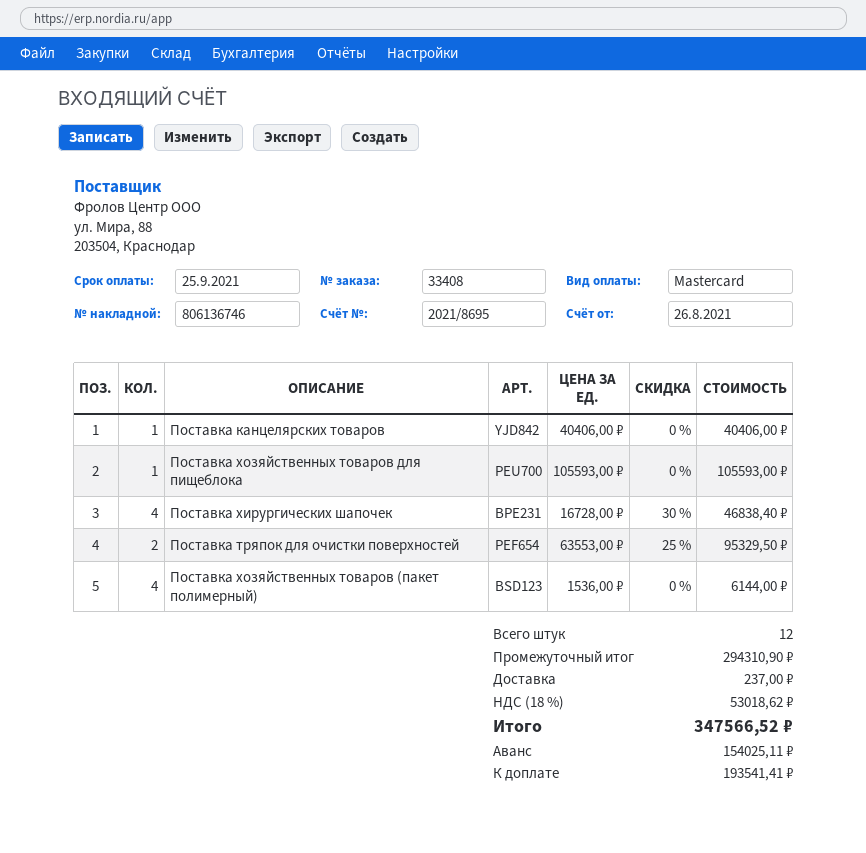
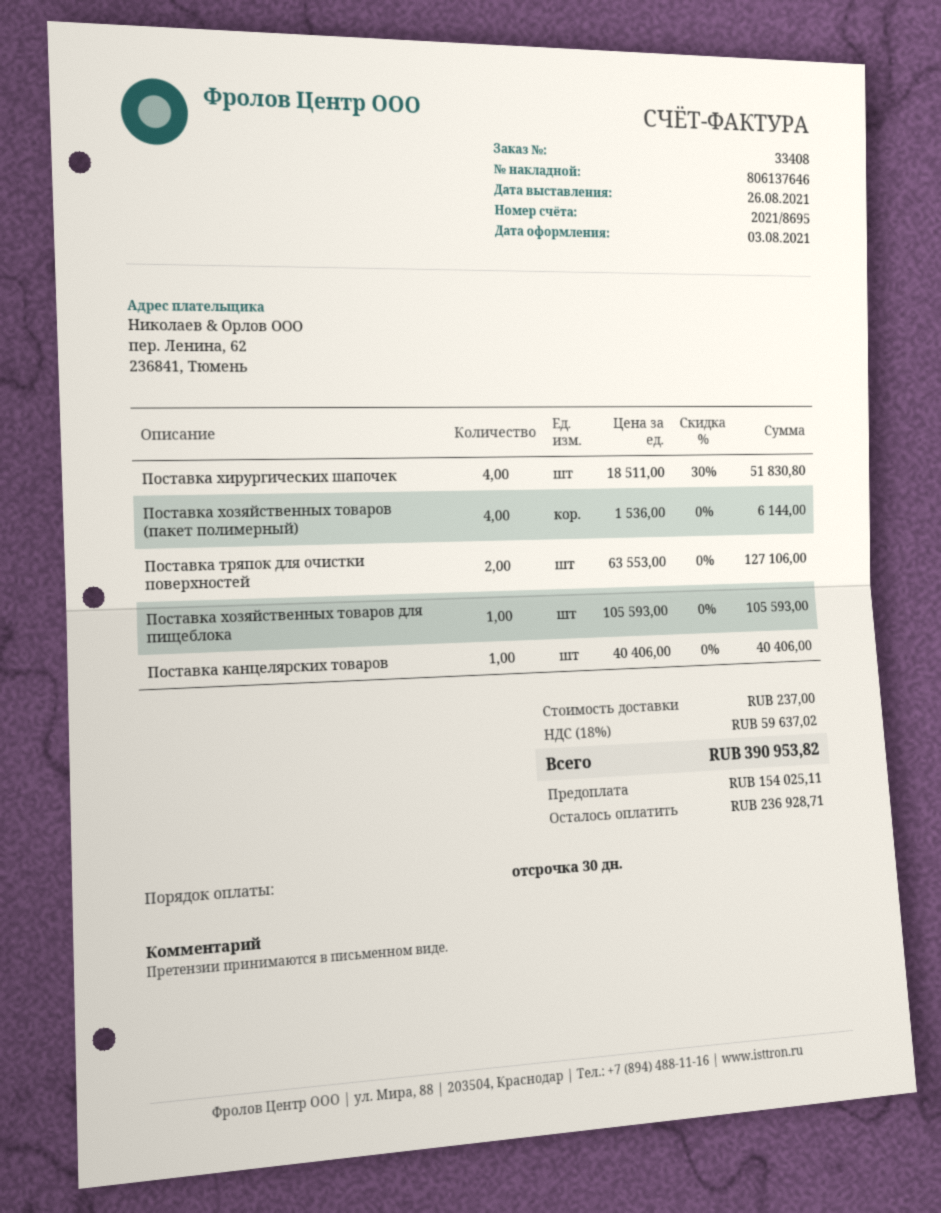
delivery note number: 806136746 -> 806137646
Поставка хирургических шапочек: 4 x 16728.00 - 30% = 46838.40 -> 4 x 18511.00 - 30% = 51830.80
Поставка тряпок для очистки поверхностей: 2 x 63553.00 - 25% = 95329.50 -> 2 x 63553.00 = 127106.00
tax: 18% = 53018.62 -> 18% = 59637.02
total: 347566.52 -> 390953.82
balance: 193541.41 -> 236928.71

